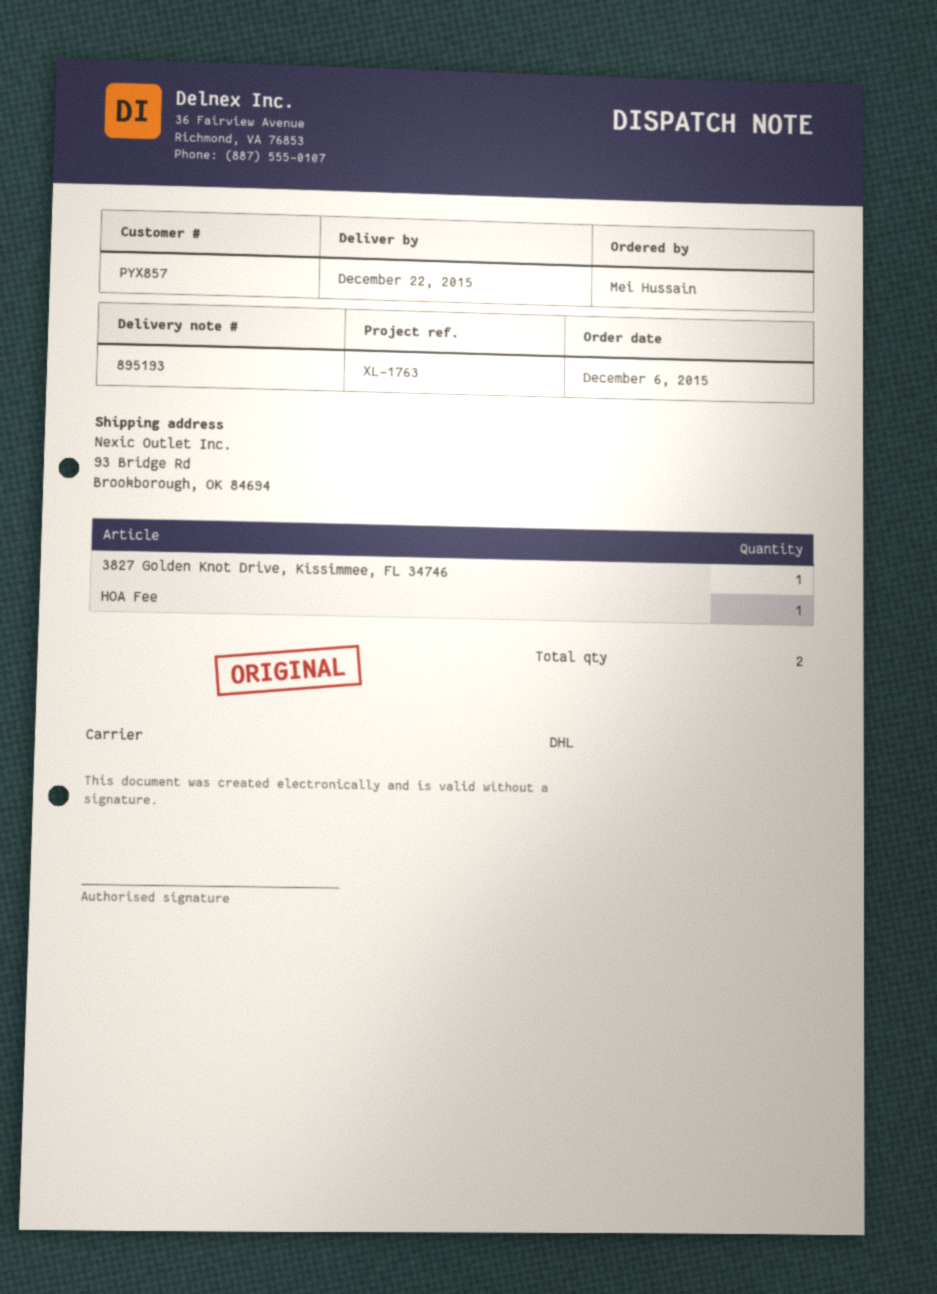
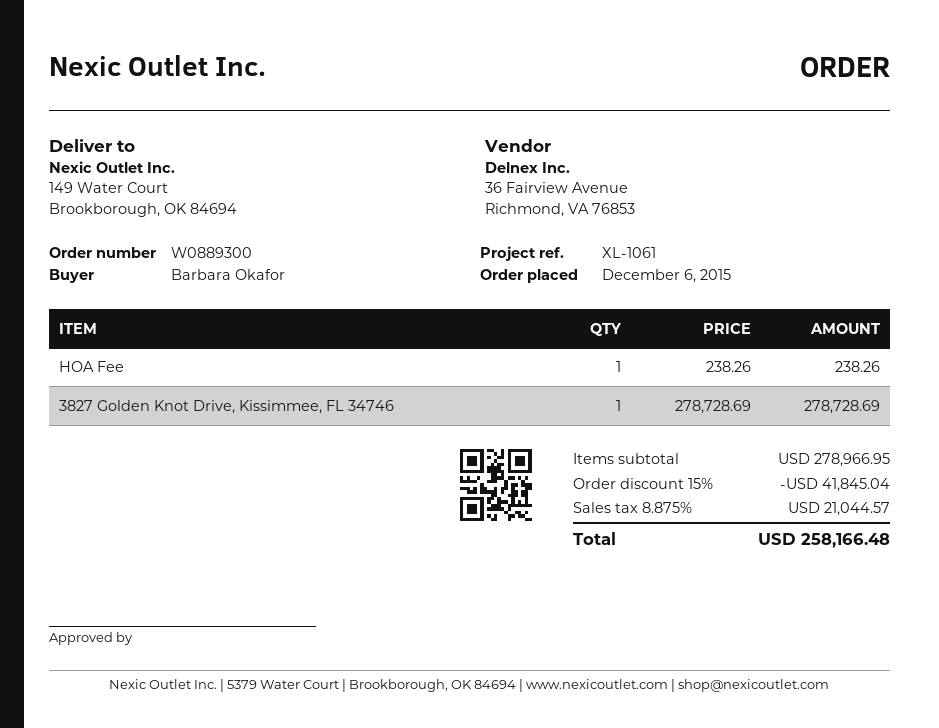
reference: XL-1763 -> XL-1061
ordered by: Mei Hussain -> Barbara Okafor
ship to: 93 Bridge Rd, Brookborough, OK 84694 -> 149 Water Court, Brookborough, OK 84694

